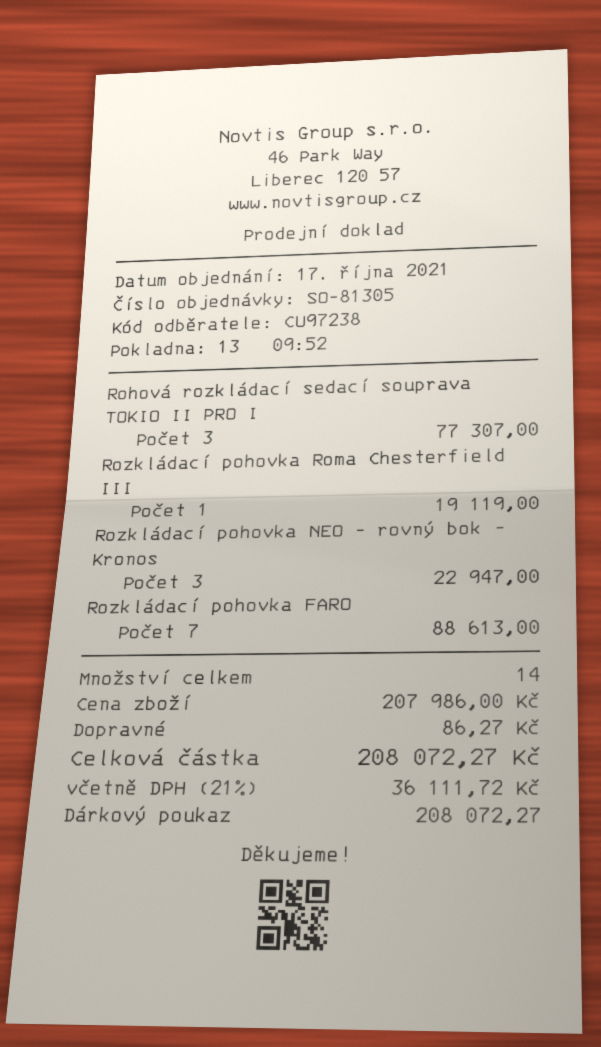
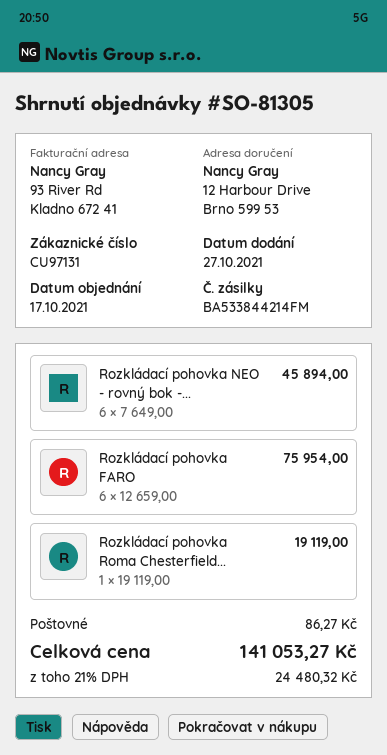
customer number: CU97238 -> CU97131
Rohová rozkládací sedací souprava TOKIO II PRO I: 3 for 77307.00 -> none
Rozkládací pohovka NEO - rovný bok - Kronos: 3 for 22947.00 -> 6 for 45894.00
Rozkládací pohovka FARO: 7 for 88613.00 -> 6 for 75954.00
tax: 21% = 36111.72 -> 21% = 24480.32
total: 208072.27 -> 141053.27

